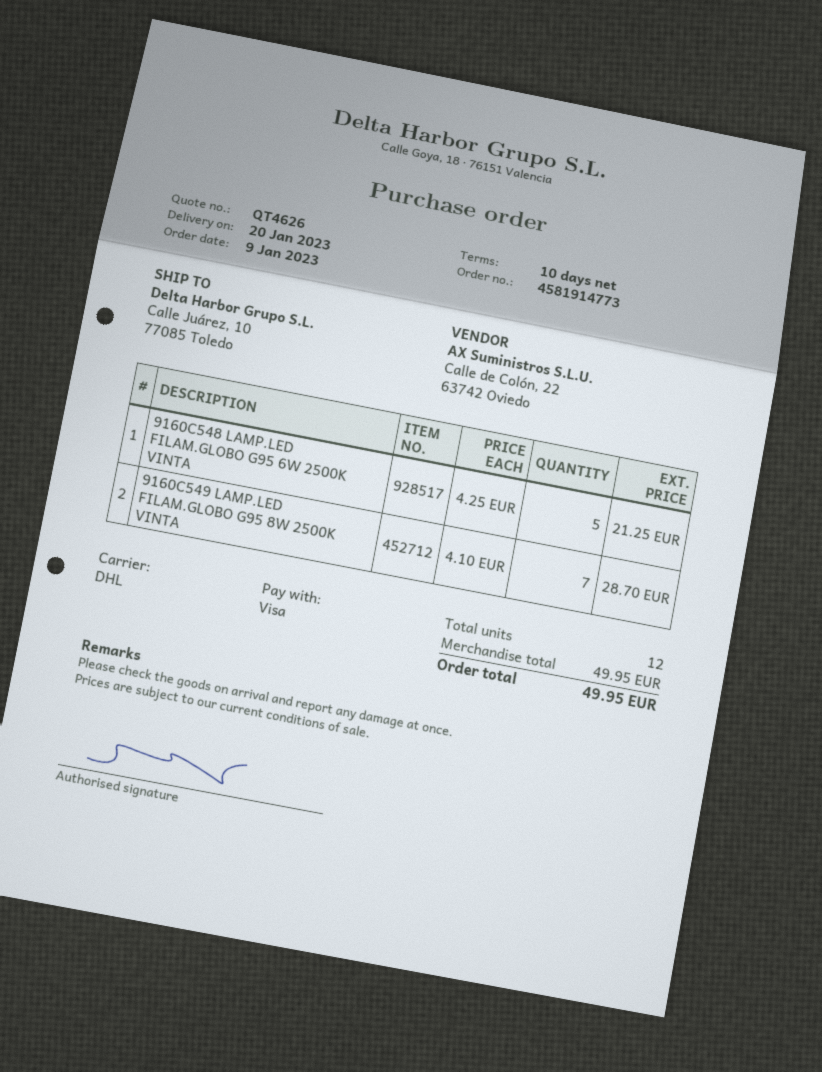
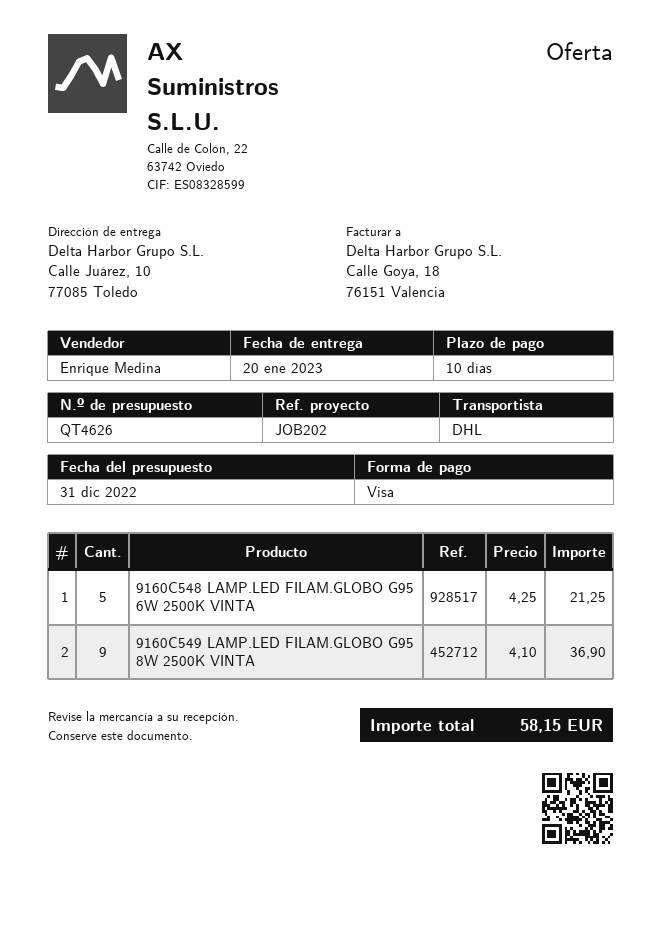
9160C549 LAMP.LED FILAM.GLOBO G95 8W 2500K VINTA: 7 x 4.10 = 28.70 -> 9 x 4.10 = 36.90
total: 49.95 -> 58.15

